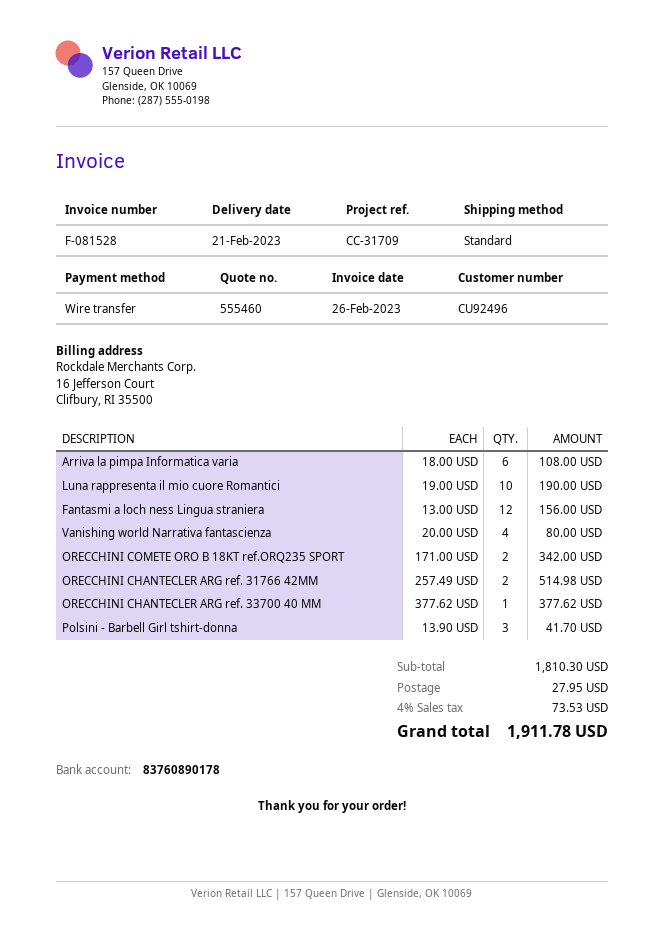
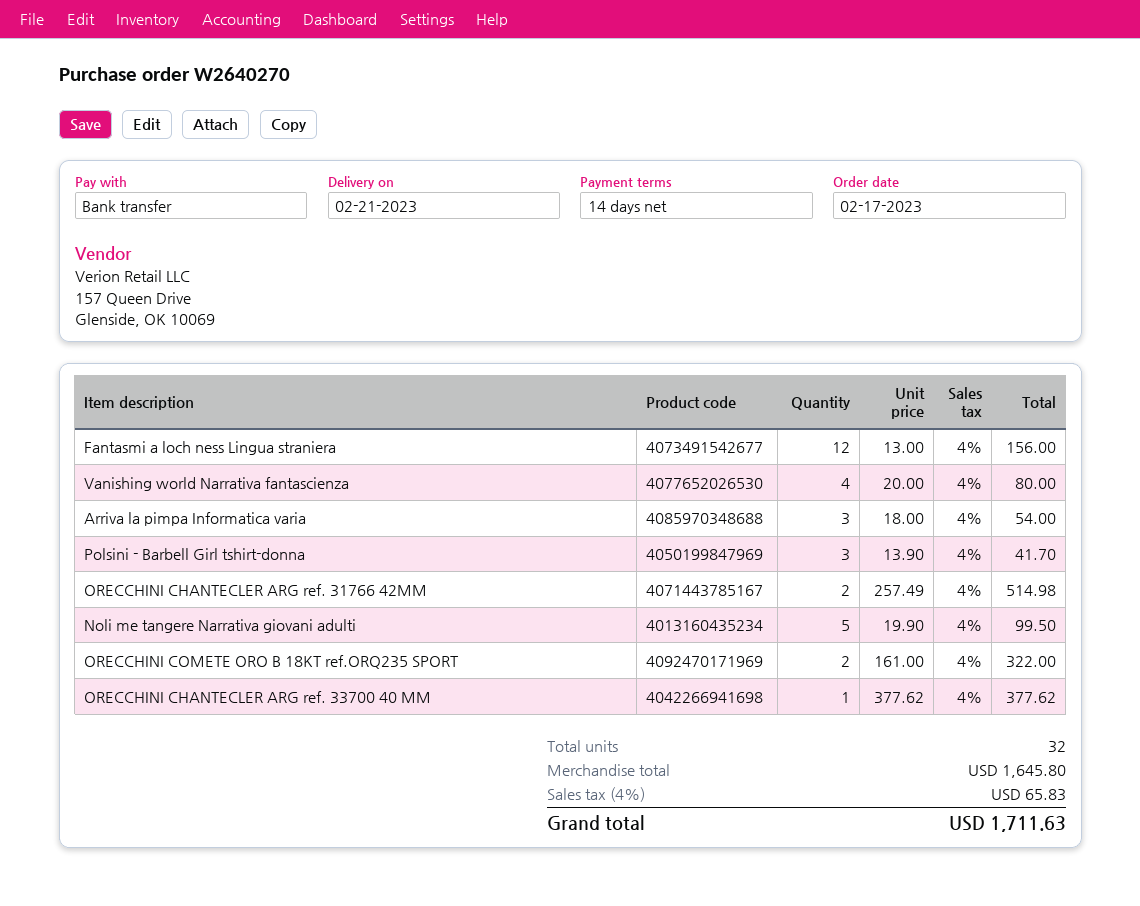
Arriva la pimpa Informatica varia: 6 x 18.00 = 108.00 -> 3 x 18.00 = 54.00
Luna rappresenta il mio cuore Romantici: 10 x 19.00 = 190.00 -> none
ORECCHINI COMETE ORO B 18KT ref.ORQ235 SPORT: 2 x 171.00 = 342.00 -> 2 x 161.00 = 322.00
Noli me tangere Narrativa giovani adulti: none -> 5 x 19.90 = 99.50
subtotal: 1810.30 -> 1645.80
shipping: 27.95 -> none
tax: 4% = 73.53 -> 4% = 65.83
total: 1911.78 -> 1711.63

